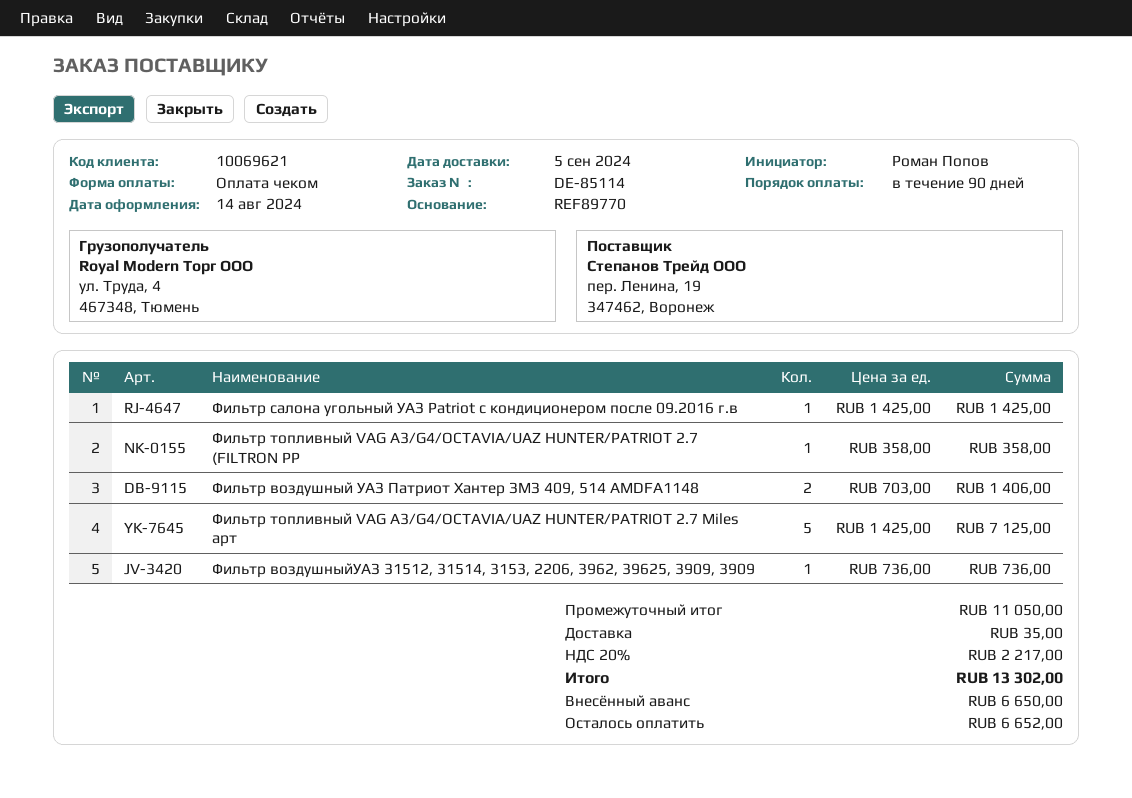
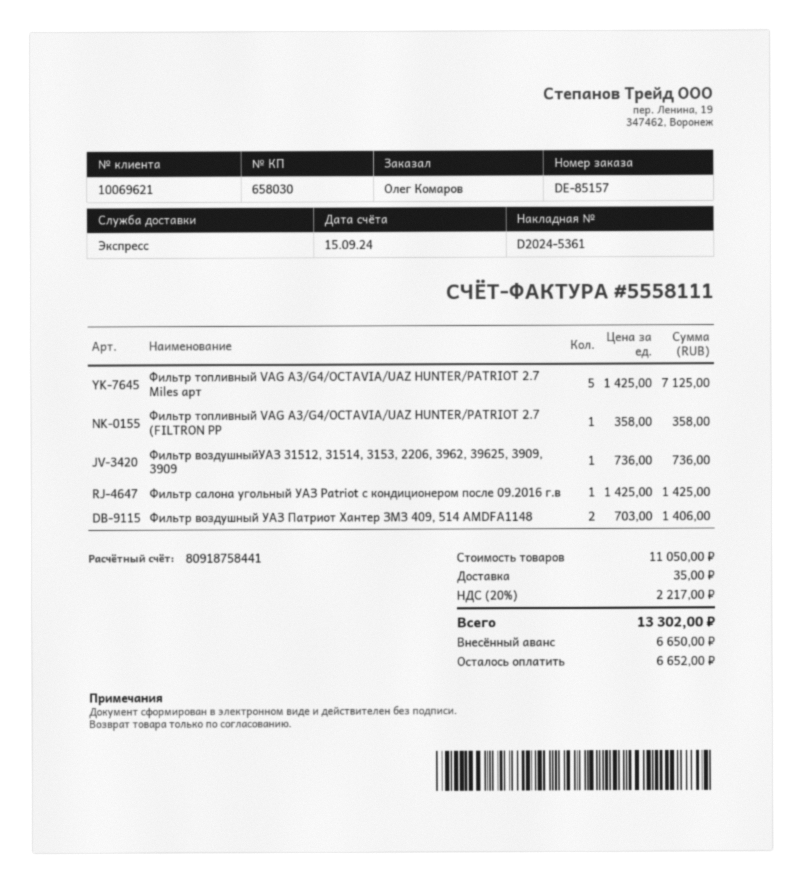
order number: DE-85114 -> DE-85157
ordered by: Роман Попов -> Олег Комаров

